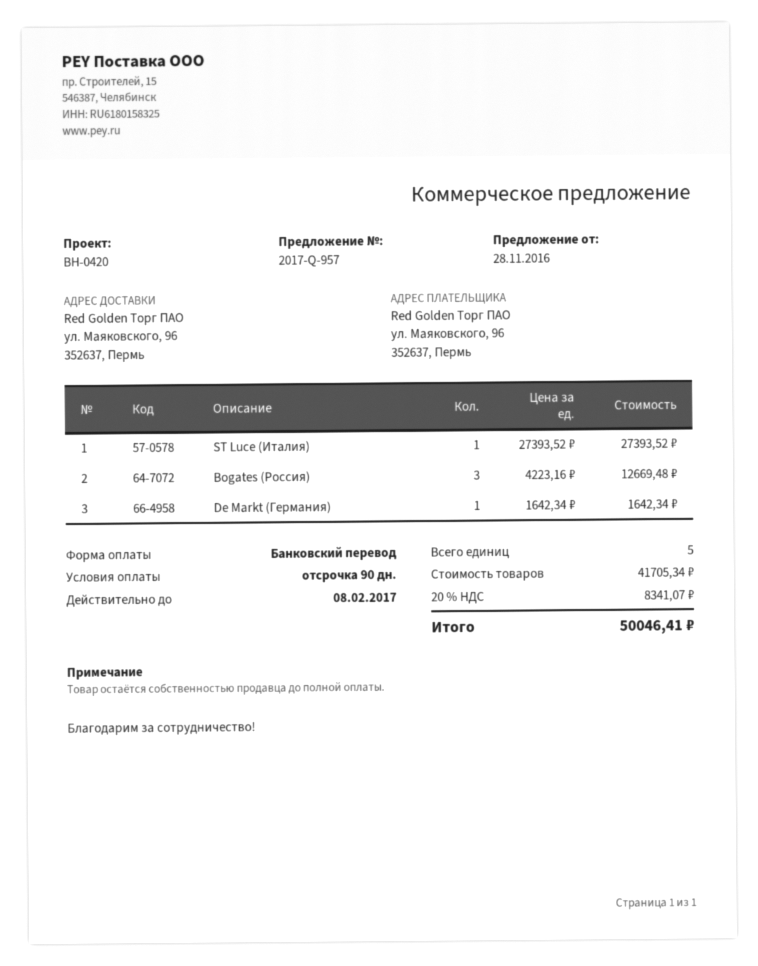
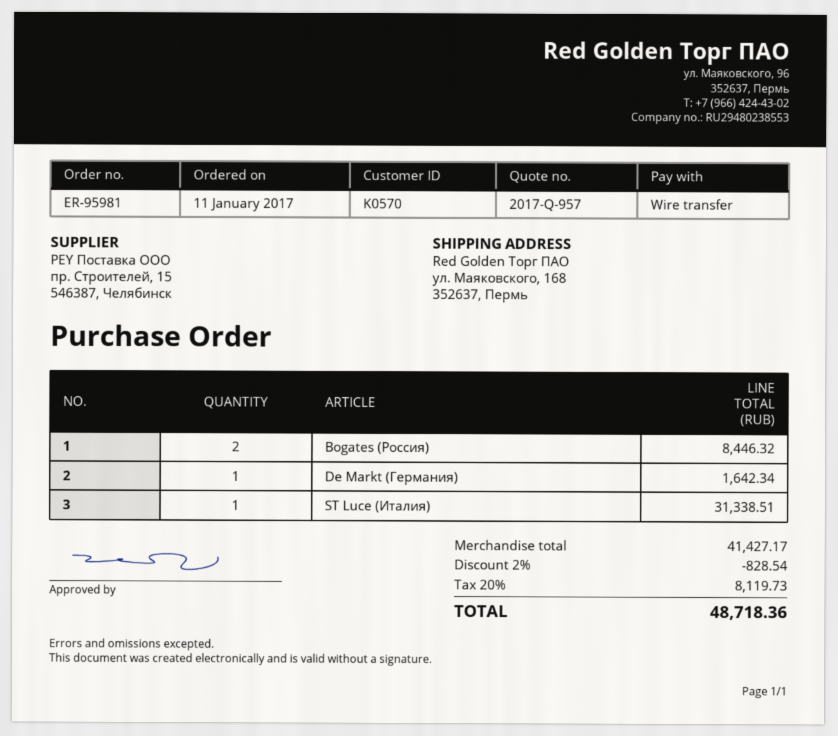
ship to: ул. Маяковского, 96, 352637, Пермь -> ул. Маяковского, 168, 352637, Пермь
ST Luce (Италия): 1 for 27393.52 -> 1 for 31338.51
Bogates (Россия): 3 for 12669.48 -> 2 for 8446.32
subtotal: 41705.34 -> 41427.17
discount: none -> 2% = 828.54
tax: 20% = 8341.07 -> 20% = 8119.73
total: 50046.41 -> 48718.36

